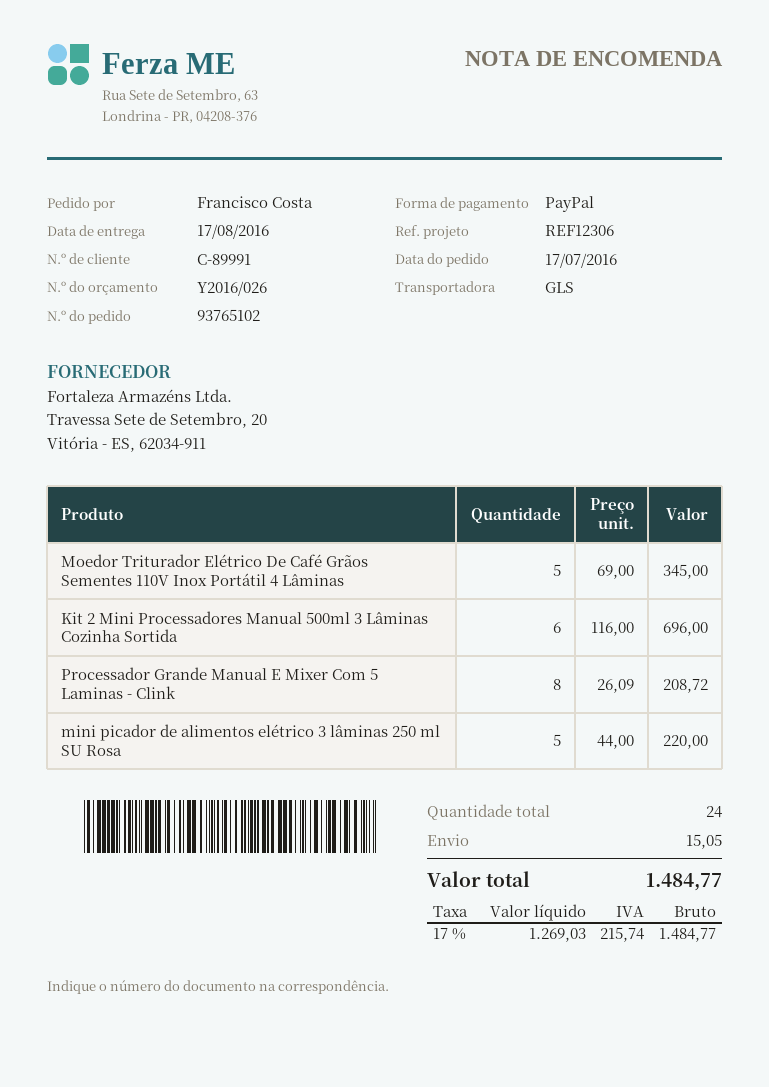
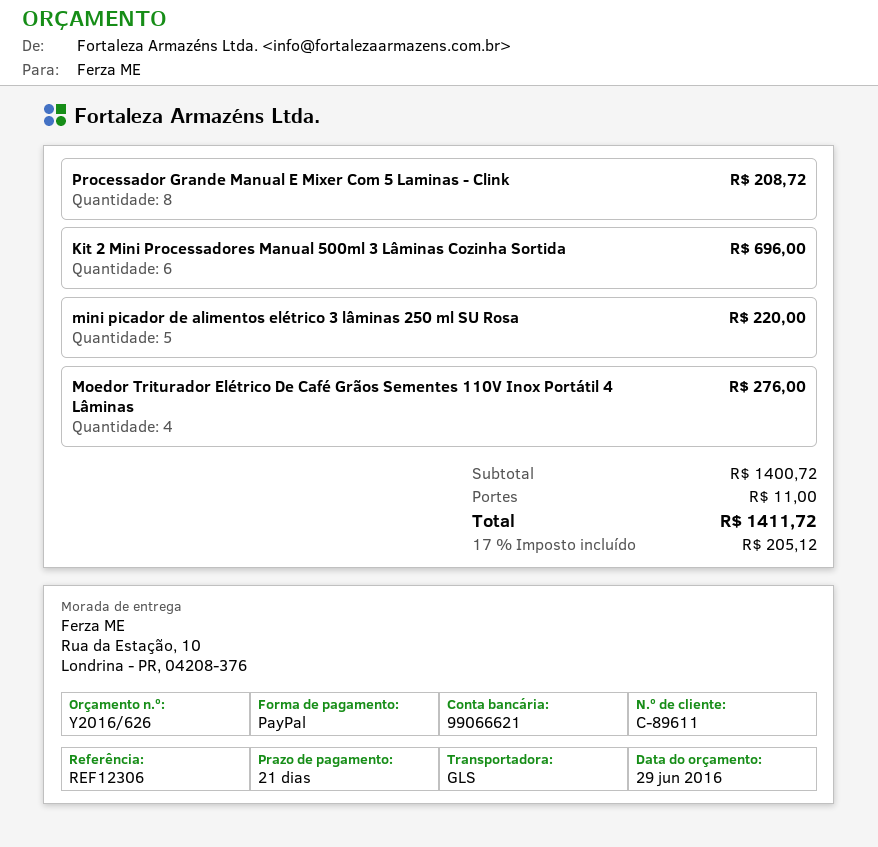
quote number: Y2016/026 -> Y2016/626
customer number: C-89991 -> C-89611
Moedor Triturador Elétrico De Café Grãos Sementes 110V Inox Portátil 4 Lâminas: 5 for 345.00 -> 4 for 276.00
shipping: 15.05 -> 11.00
tax: 17% = 215.74 -> 17% = 205.12
total: 1484.77 -> 1411.72

